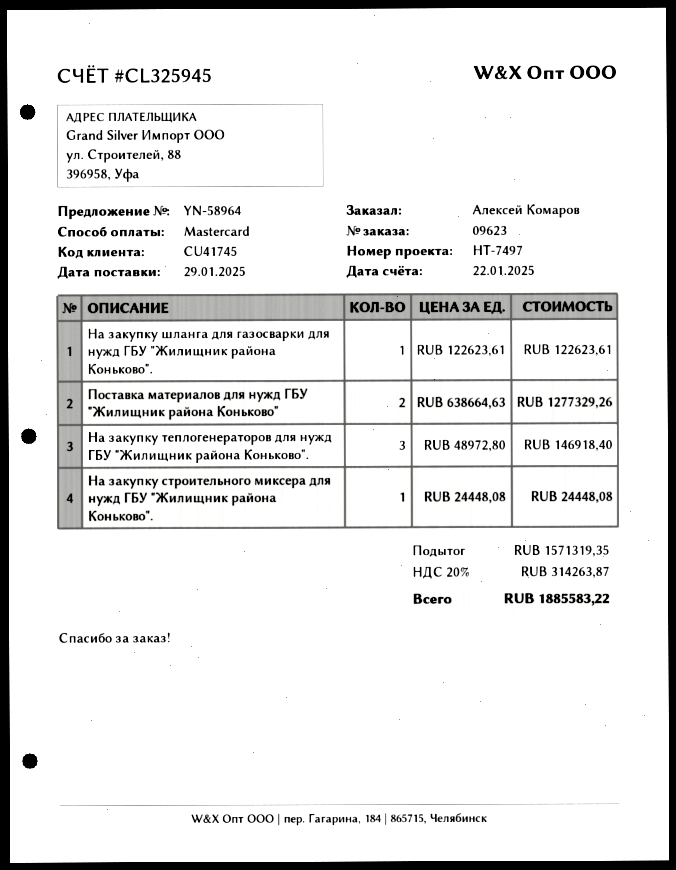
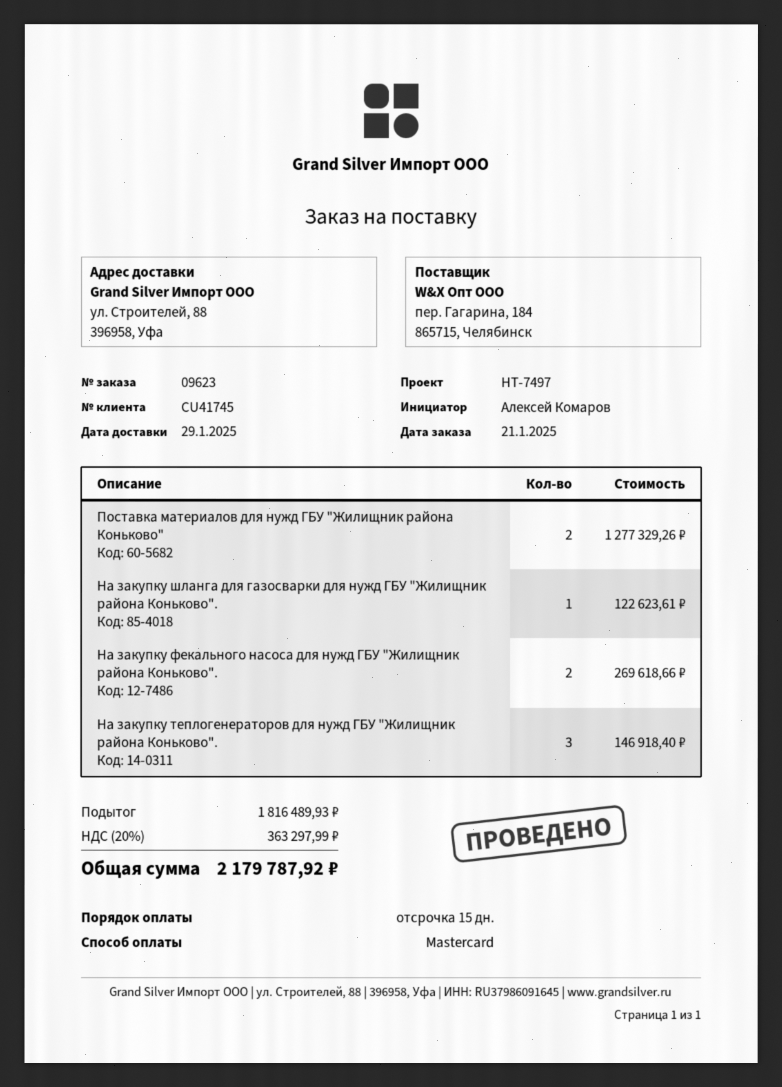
На закупку строительного миксера для нужд ГБУ "Жилищник района Коньково".: 1 for 24448.08 -> none
На закупку фекального насоса для нужд ГБУ "Жилищник района Коньково".: none -> 2 for 269618.66
subtotal: 1571319.35 -> 1816489.93
tax: 20% = 314263.87 -> 20% = 363297.99
total: 1885583.22 -> 2179787.92

